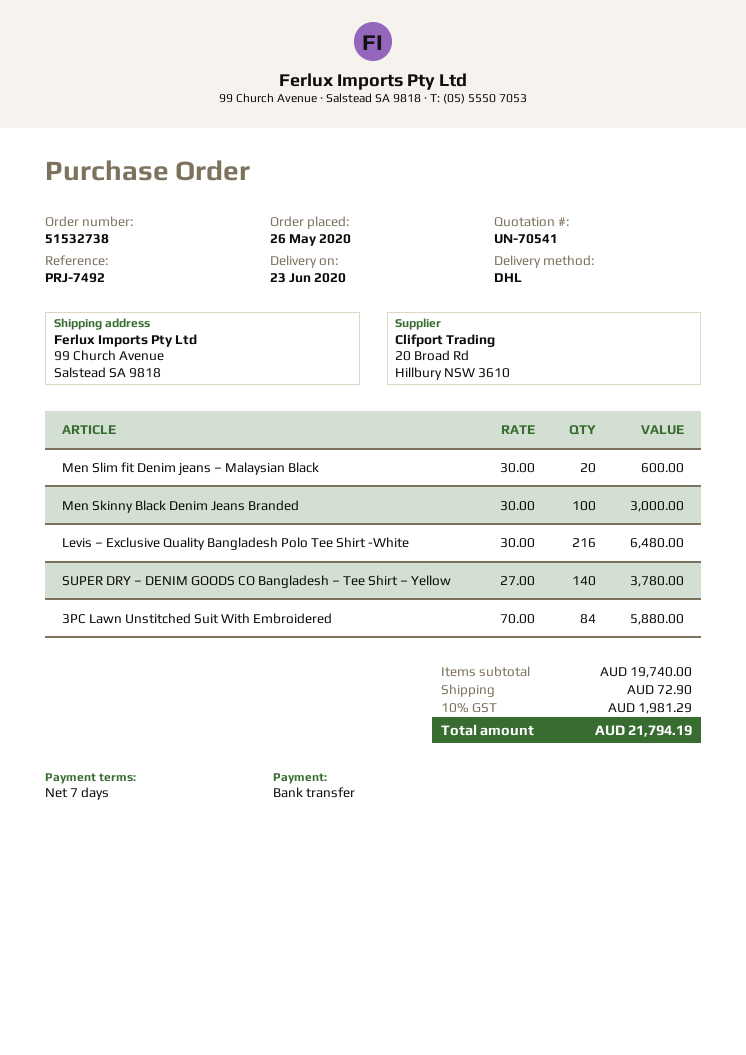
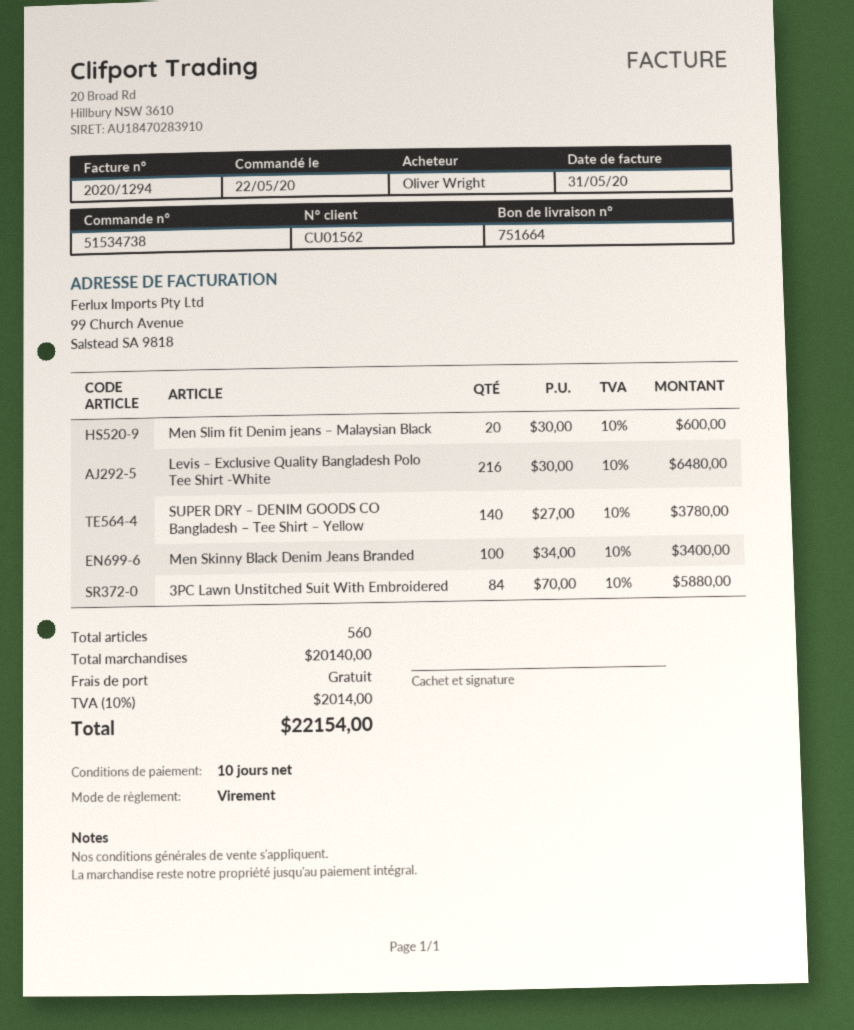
order number: 51532738 -> 51534738
order date: 2020-05-26 -> 2020-05-22
payment terms: 7 days -> 10 days
Men Skinny Black Denim Jeans Branded: 100 x 30.00 = 3000.00 -> 100 x 34.00 = 3400.00
subtotal: 19740.00 -> 20140.00
shipping: 72.90 -> 0.00
tax: 10% = 1981.29 -> 10% = 2014.00
total: 21794.19 -> 22154.00

